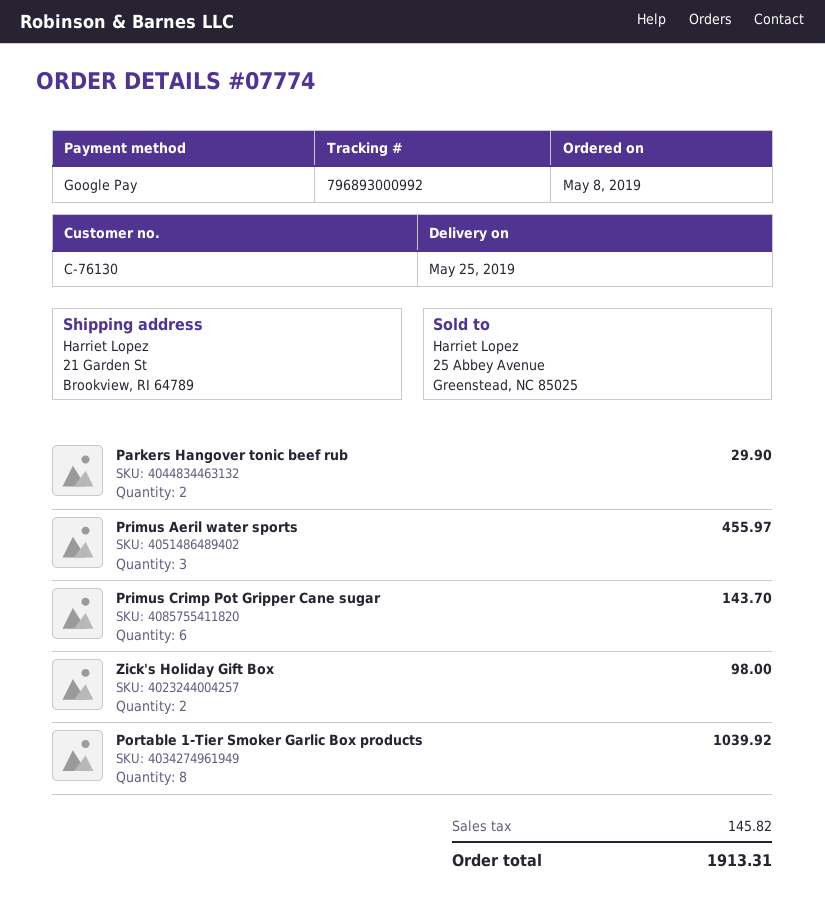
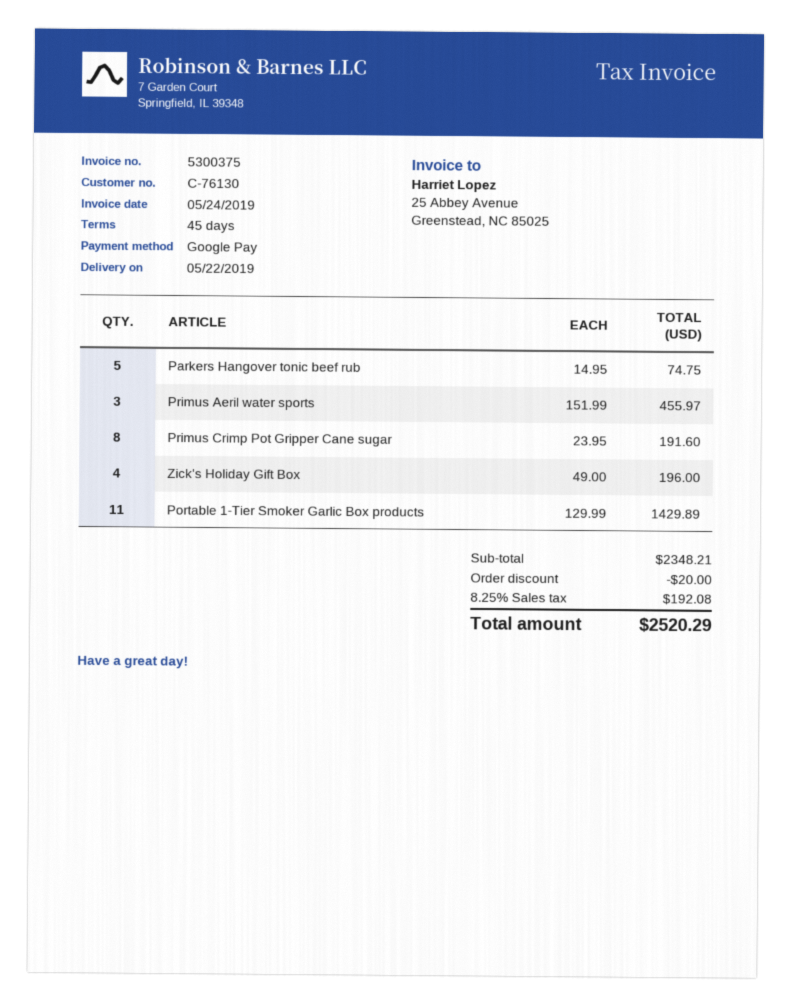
delivery date: 2019-05-25 -> 2019-05-22
Parkers Hangover tonic beef rub: 2 for 29.90 -> 5 for 74.75
Primus Crimp Pot Gripper Cane sugar: 6 for 143.70 -> 8 for 191.60
Zick's Holiday Gift Box: 2 for 98.00 -> 4 for 196.00
Portable 1-Tier Smoker Garlic Box products: 8 for 1039.92 -> 11 for 1429.89
discount: none -> 20.00
tax: 145.82 -> 192.08
total: 1913.31 -> 2520.29

